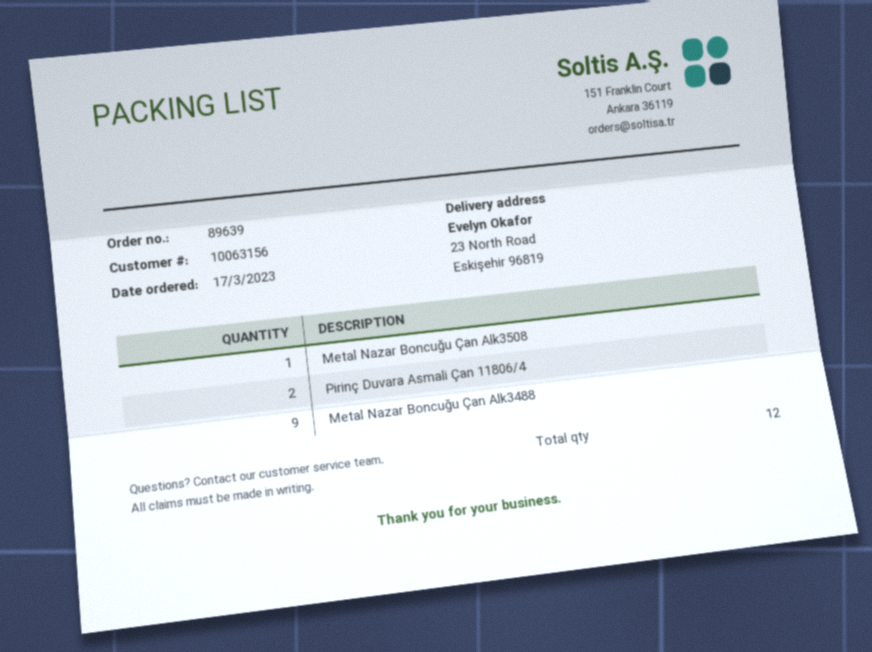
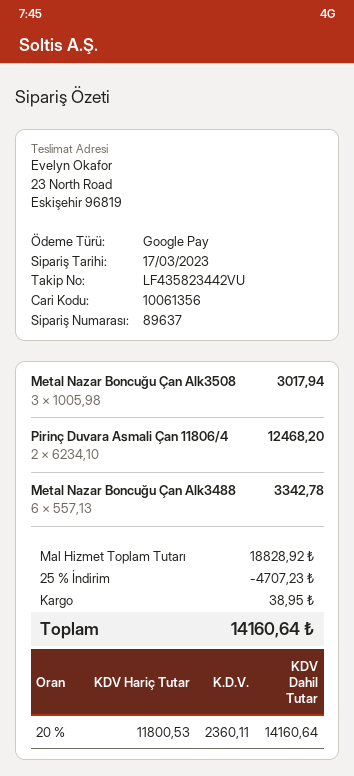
order number: 89639 -> 89637
customer number: 10063156 -> 10061356
Metal Nazar Boncuğu Çan Alk3508: 1 -> 3
Metal Nazar Boncuğu Çan Alk3488: 9 -> 6

